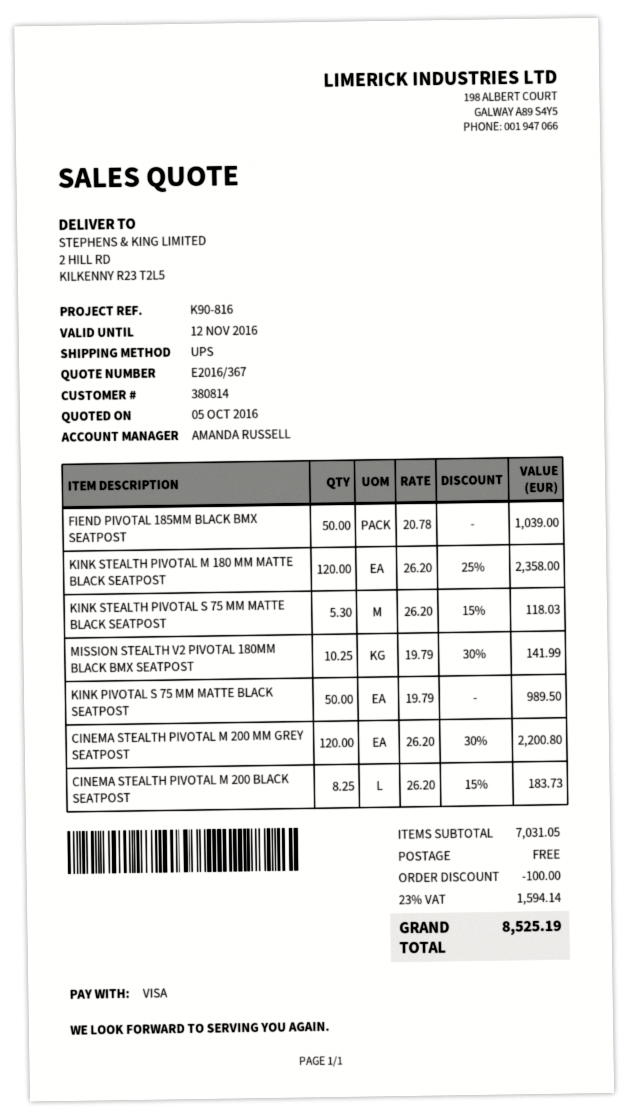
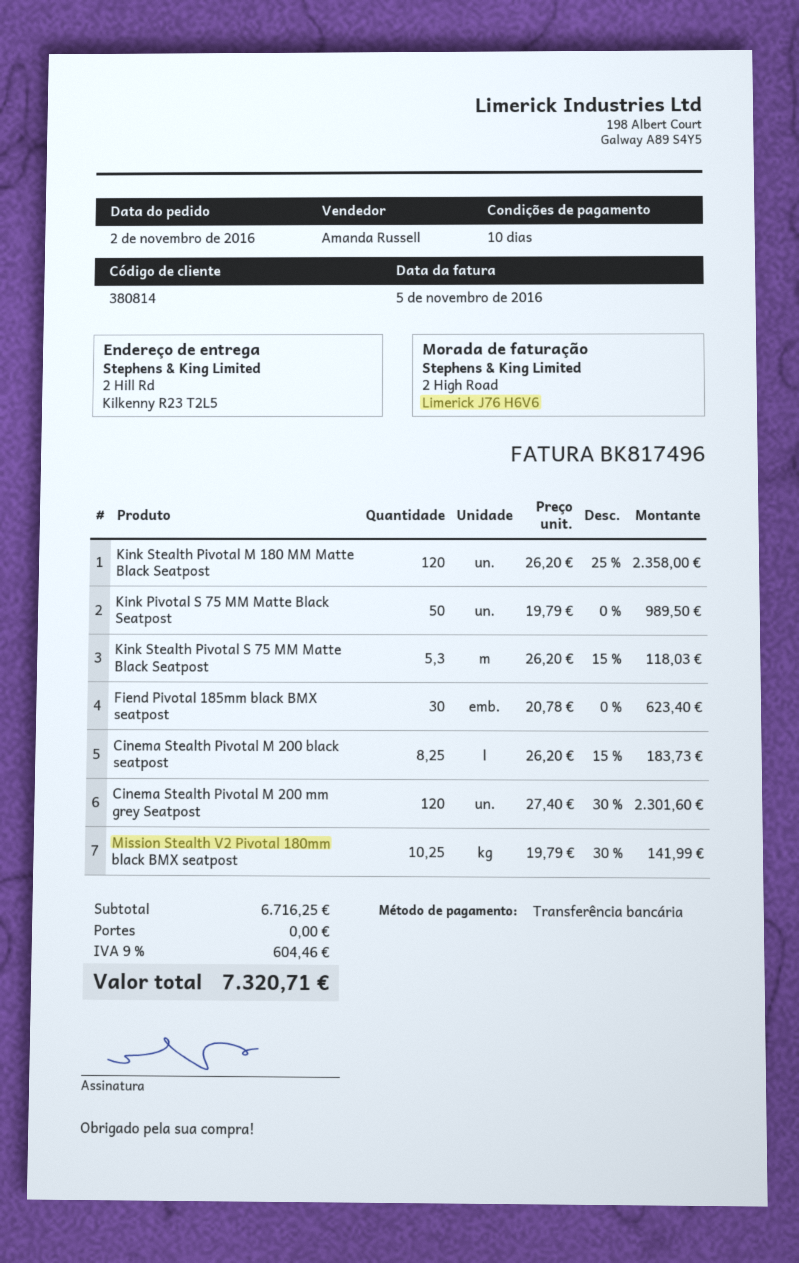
payment method: Visa -> bank transfer
FIEND PIVOTAL 185MM BLACK BMX SEATPOST: 50 x 20.78 = 1039.00 -> 30 x 20.78 = 623.40
CINEMA STEALTH PIVOTAL M 200 MM GREY SEATPOST: 120 x 26.20 - 30% = 2200.80 -> 120 x 27.40 - 30% = 2301.60
subtotal: 7031.05 -> 6716.25
discount: 100.00 -> none
tax: 23% = 1594.14 -> 9% = 604.46
total: 8525.19 -> 7320.71

